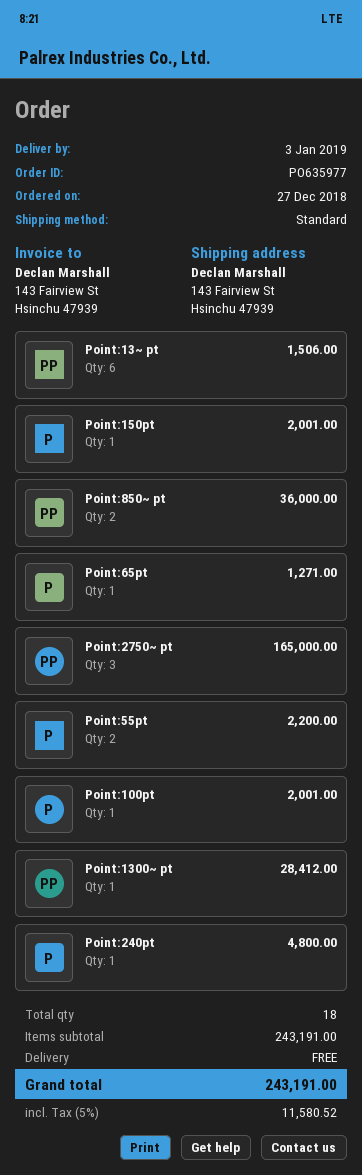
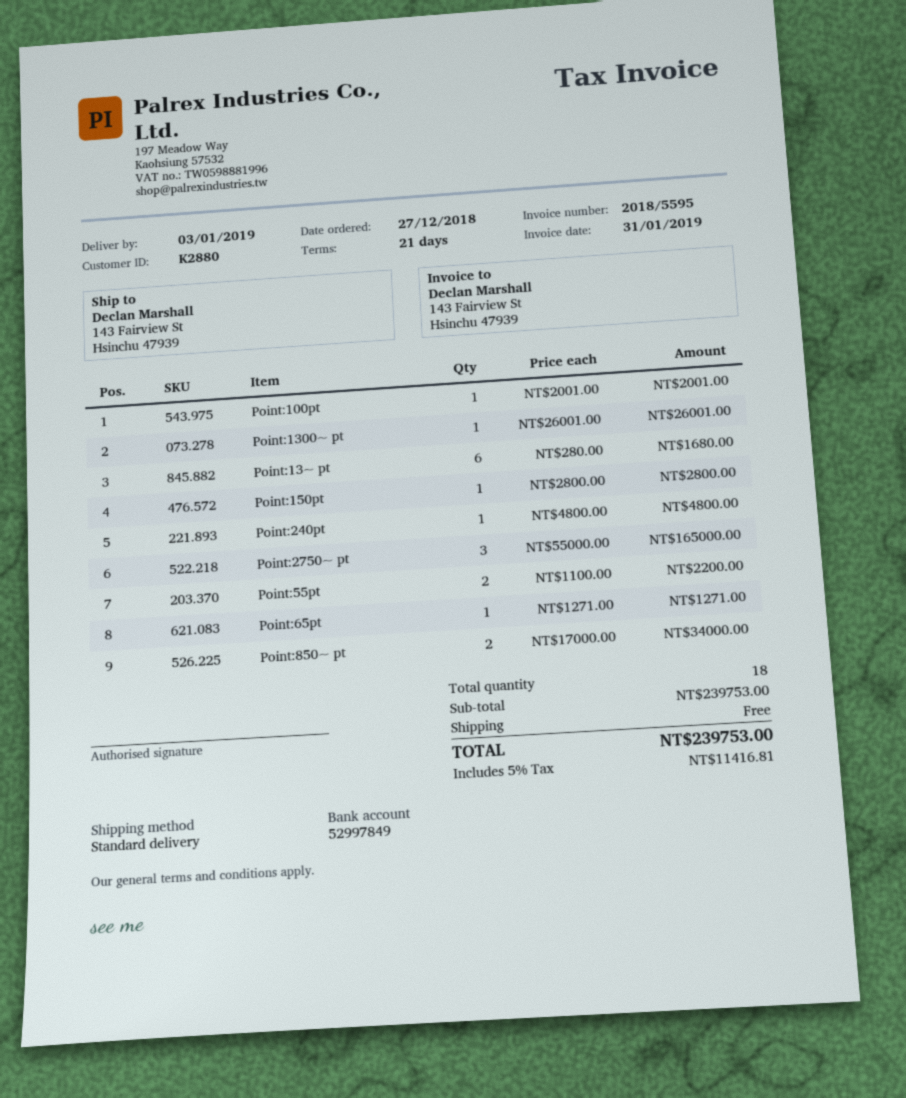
Point:13~ pt: 6 for 1506.00 -> 6 for 1680.00
Point:150pt: 1 for 2001.00 -> 1 for 2800.00
Point:850~ pt: 2 for 36000.00 -> 2 for 34000.00
Point:1300~ pt: 1 for 28412.00 -> 1 for 26001.00
subtotal: 243191.00 -> 239753.00
tax: 5% = 11580.52 -> 5% = 11416.81
total: 243191.00 -> 239753.00

